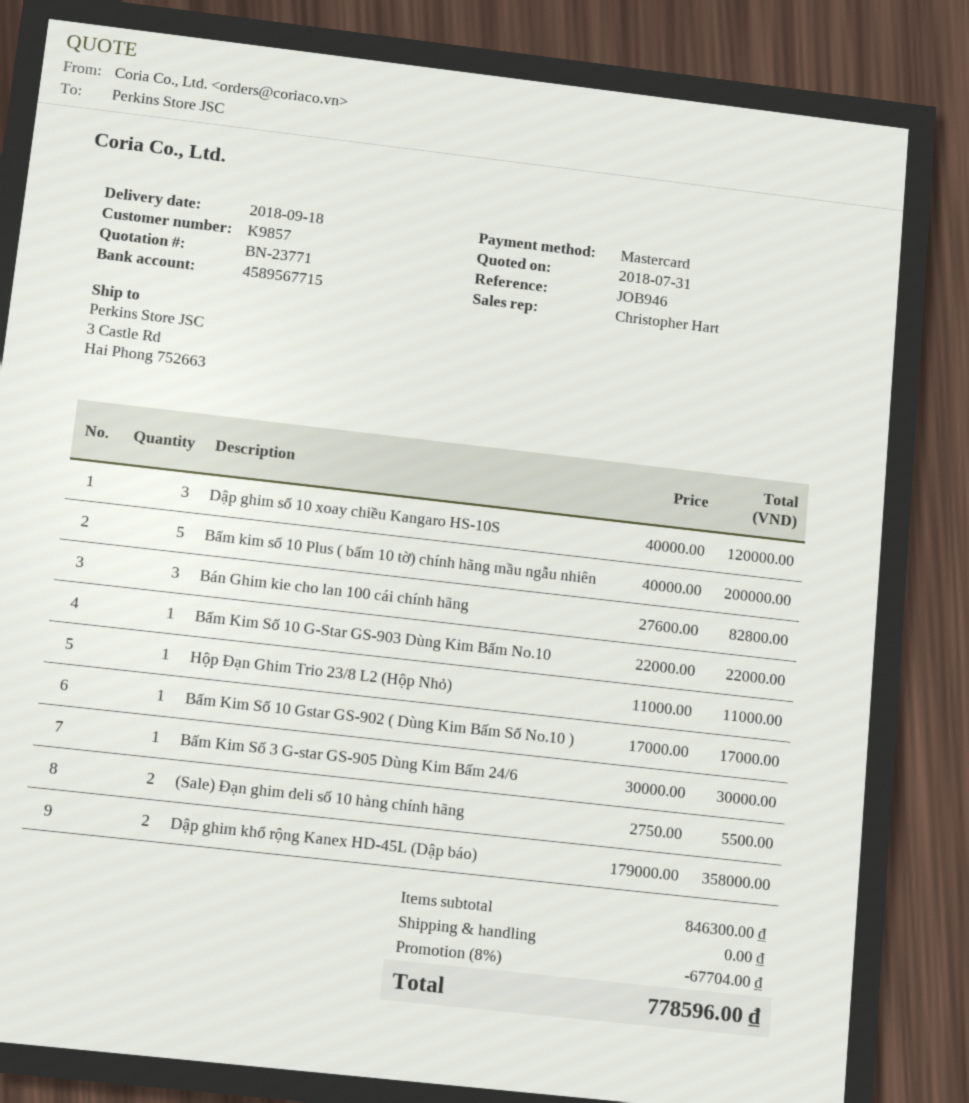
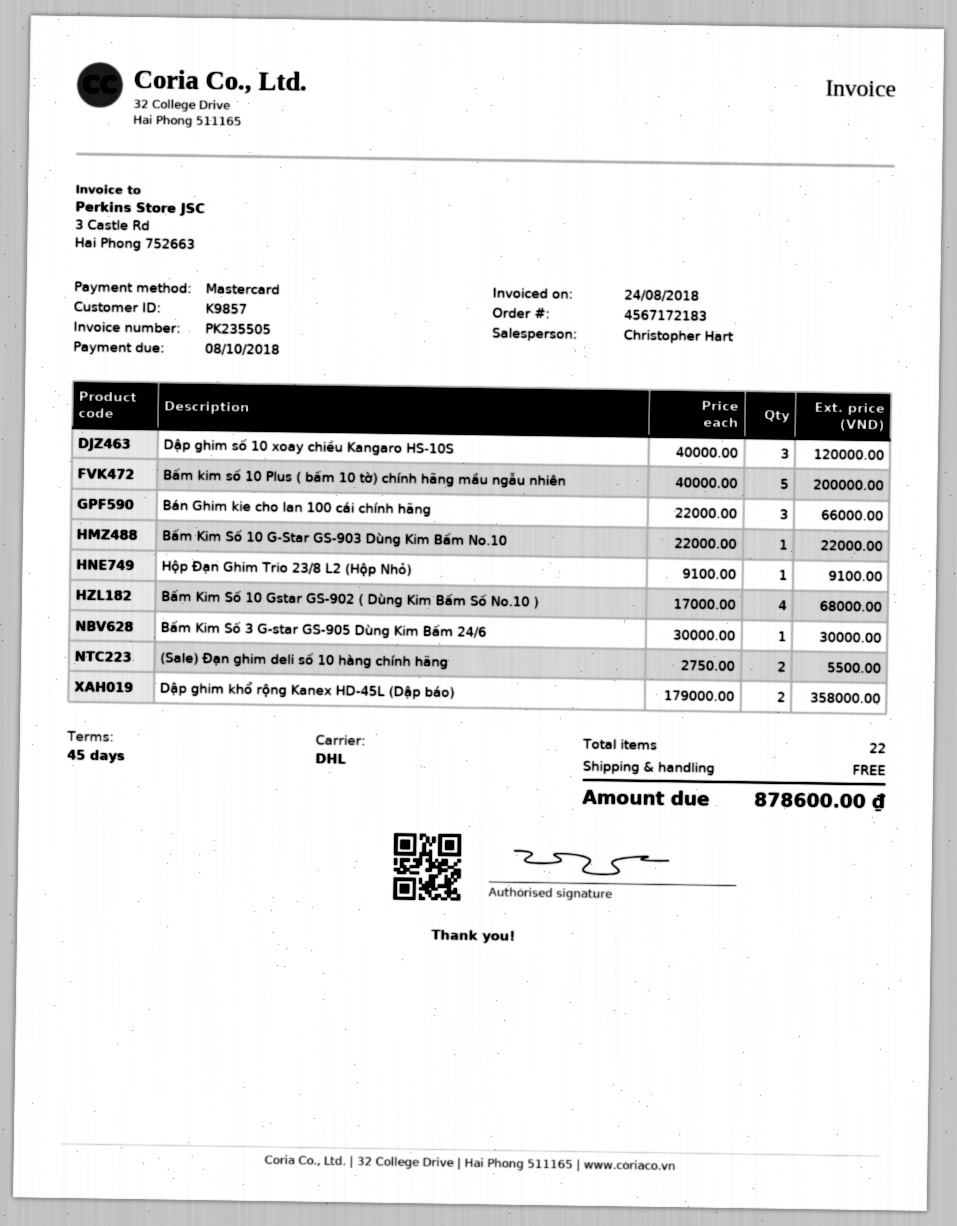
Bán Ghim kie cho lan 100 cái chính hãng: 3 x 27600.00 = 82800.00 -> 3 x 22000.00 = 66000.00
Hộp Đạn Ghim Trio 23/8 L2 (Hộp Nhỏ): 1 x 11000.00 = 11000.00 -> 1 x 9100.00 = 9100.00
Bấm Kim Số 10 Gstar GS-902 ( Dùng Kim Bấm Số No.10 ): 1 x 17000.00 = 17000.00 -> 4 x 17000.00 = 68000.00
discount: 8% = 67704.00 -> none
total: 778596.00 -> 878600.00

